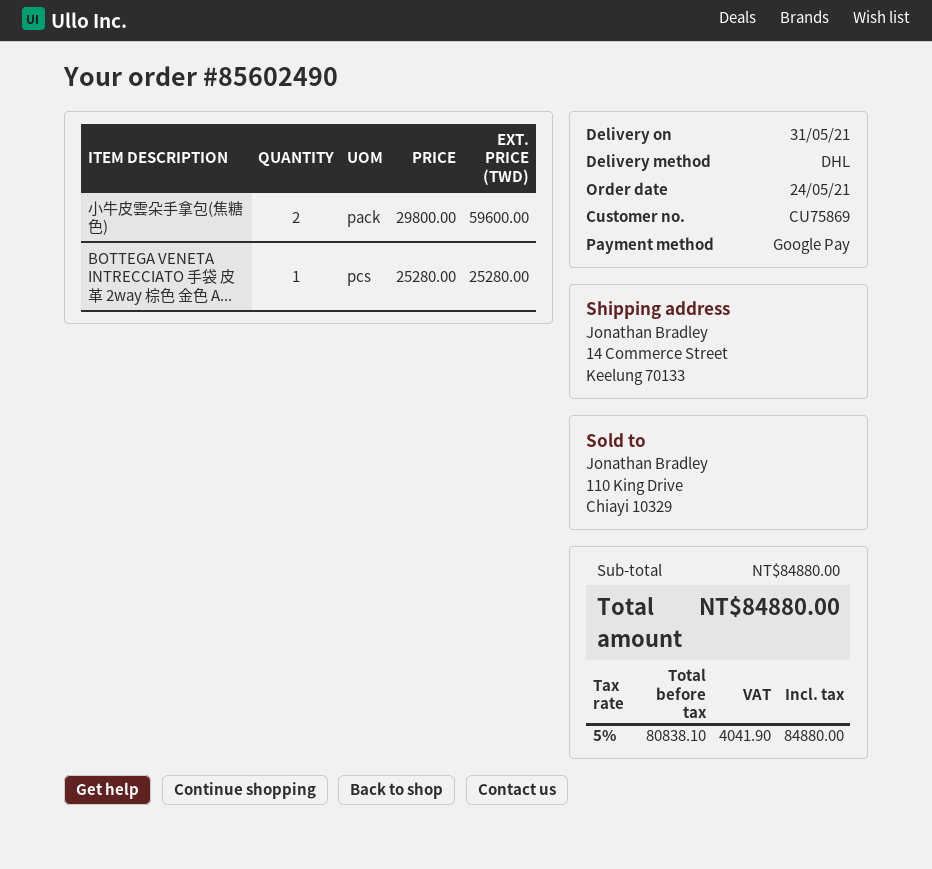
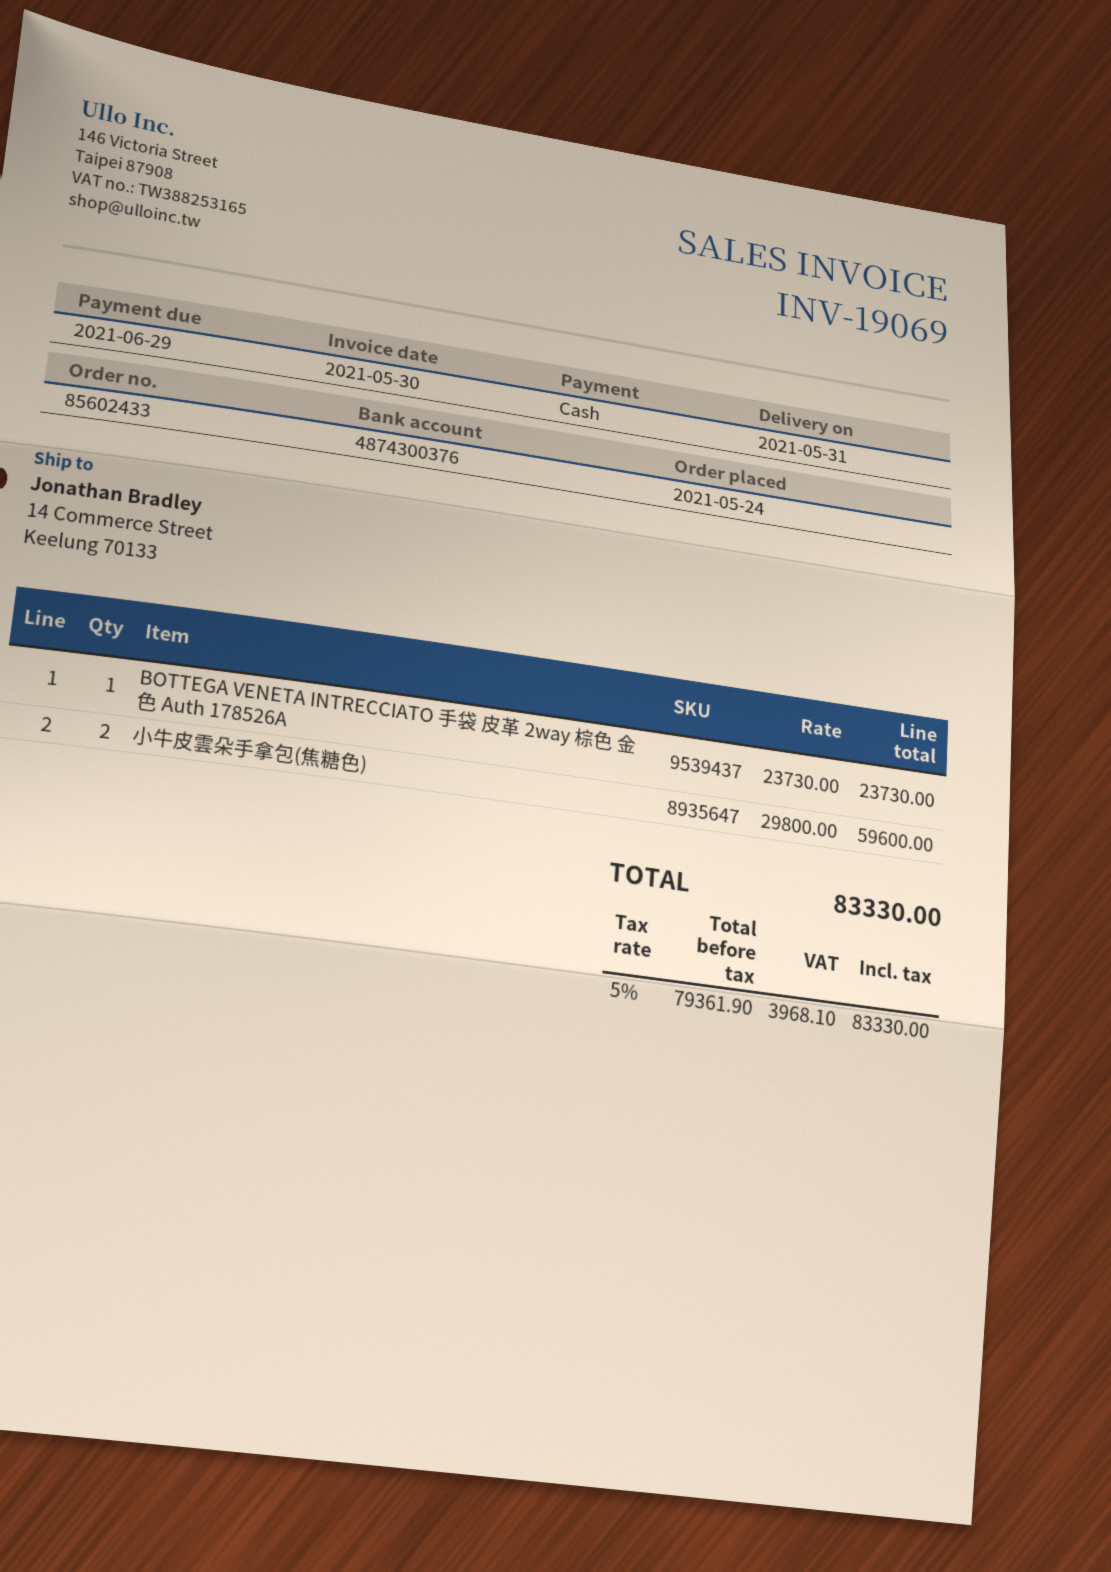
order number: 85602490 -> 85602433
payment method: Google Pay -> cash
BOTTEGA VENETA INTRECCIATO 手袋 皮革 2way 棕色 金色 A...: 1 x 25280.00 = 25280.00 -> 1 x 23730.00 = 23730.00
net: 80838.10 -> 79361.90
tax: 5% = 4041.90 -> 5% = 3968.10
total: 84880.00 -> 83330.00

